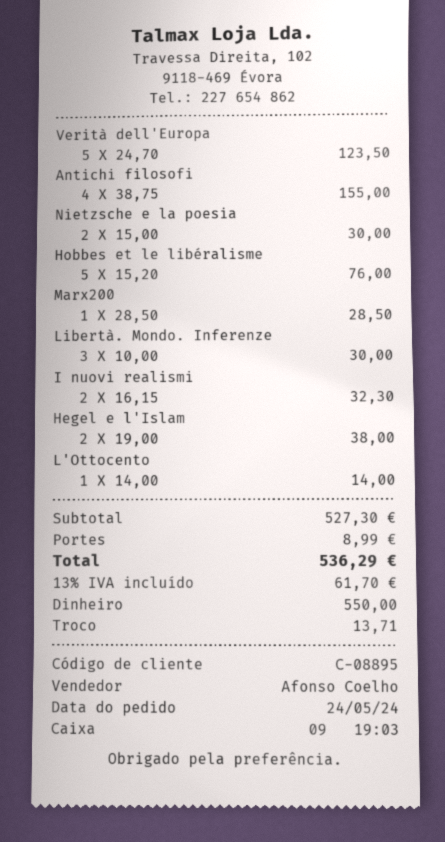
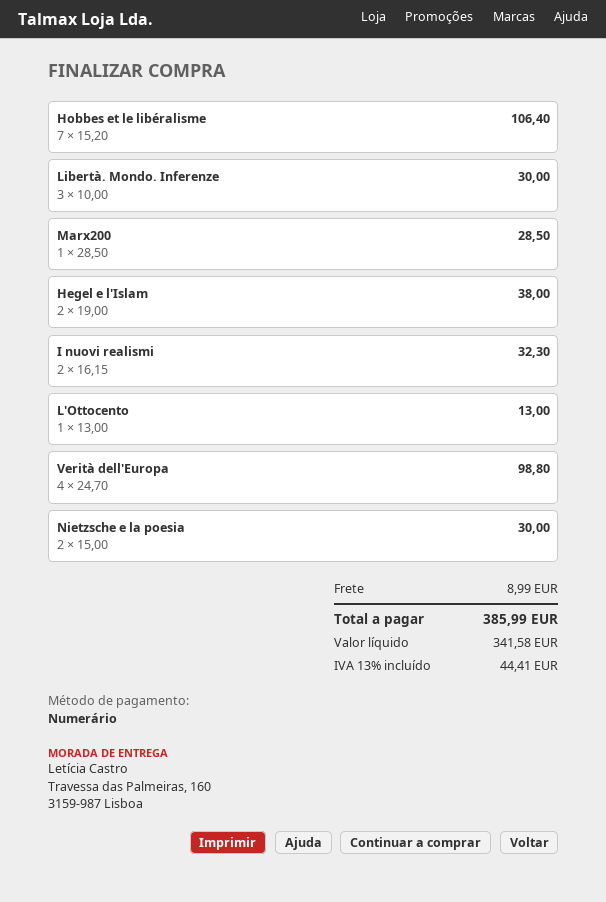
Verità dell'Europa: 5 x 24.70 = 123.50 -> 4 x 24.70 = 98.80
Antichi filosofi: 4 x 38.75 = 155.00 -> none
Hobbes et le libéralisme: 5 x 15.20 = 76.00 -> 7 x 15.20 = 106.40
L'Ottocento: 1 x 14.00 = 14.00 -> 1 x 13.00 = 13.00
tax: 13% = 61.70 -> 13% = 44.41
total: 536.29 -> 385.99

